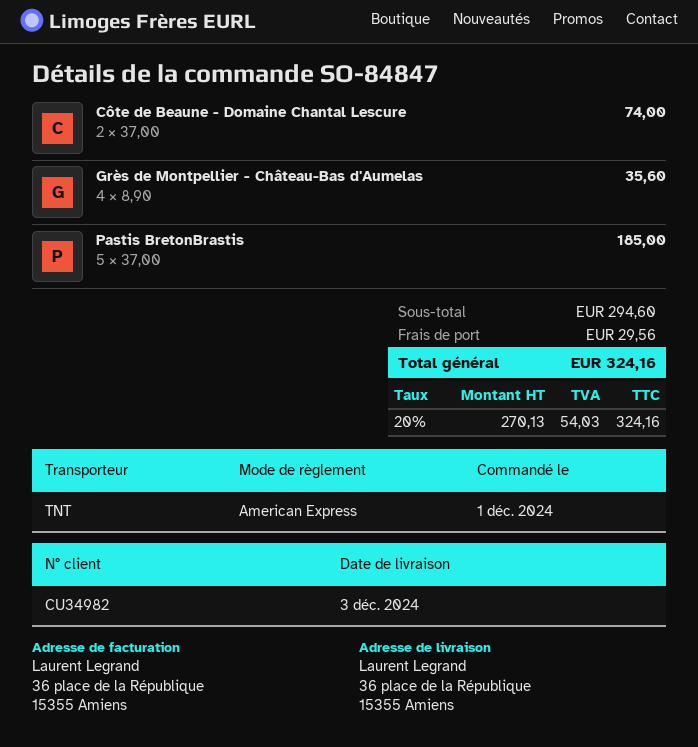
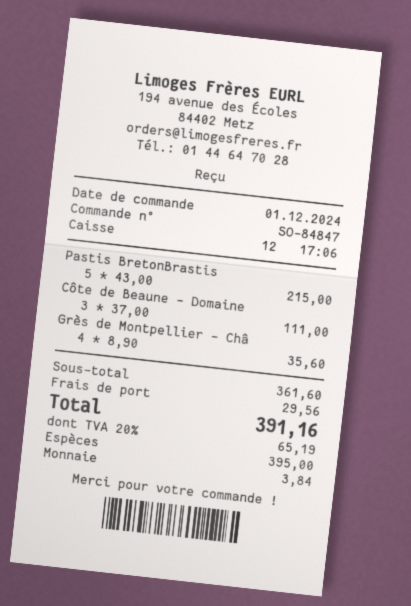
payment method: American Express -> cash
Côte de Beaune - Domaine Chantal Lescure: 2 x 37.00 = 74.00 -> 3 x 37.00 = 111.00
Pastis BretonBrastis: 5 x 37.00 = 185.00 -> 5 x 43.00 = 215.00
subtotal: 294.60 -> 361.60
tax: 20% = 54.03 -> 20% = 65.19
total: 324.16 -> 391.16

